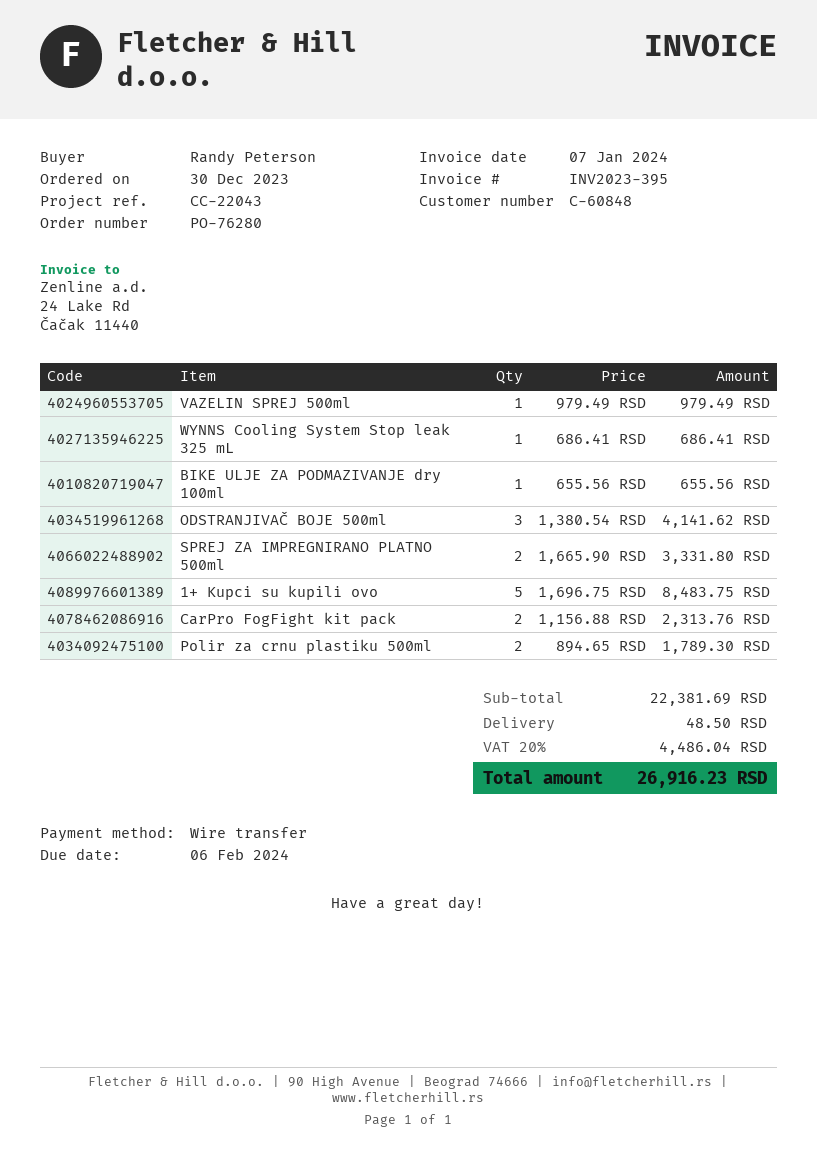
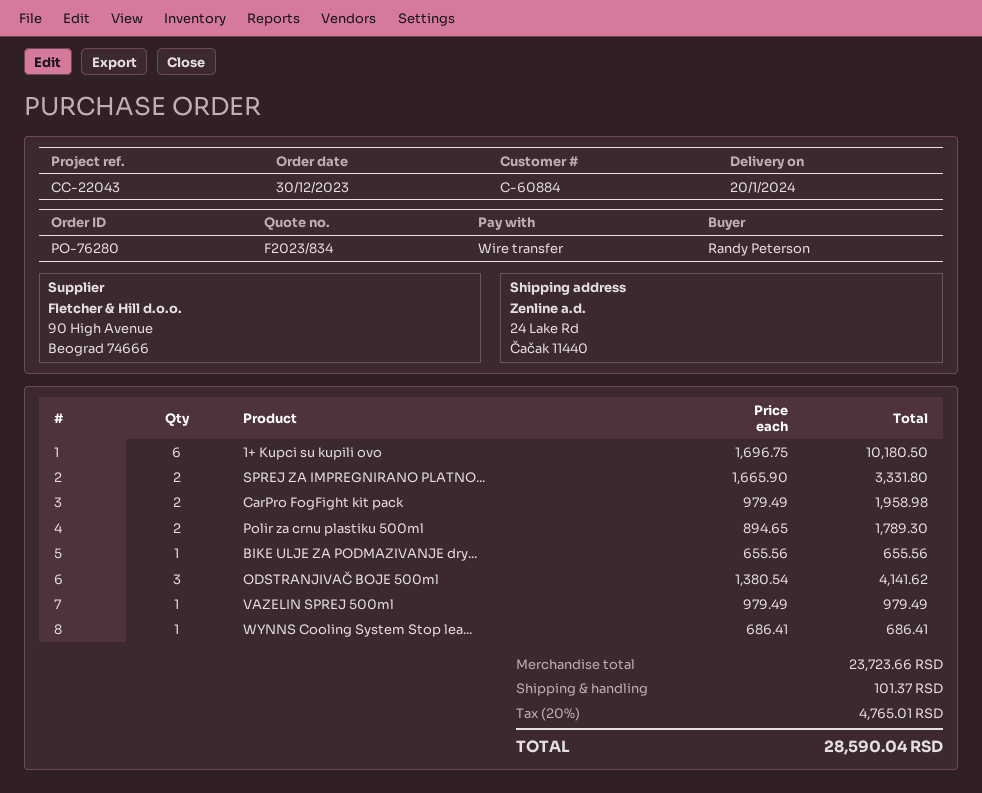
customer number: C-60848 -> C-60884
1+ Kupci su kupili ovo: 5 x 1696.75 = 8483.75 -> 6 x 1696.75 = 10180.50
CarPro FogFight kit pack: 2 x 1156.88 = 2313.76 -> 2 x 979.49 = 1958.98
subtotal: 22381.69 -> 23723.66
shipping: 48.50 -> 101.37
tax: 20% = 4486.04 -> 20% = 4765.01
total: 26916.23 -> 28590.04

